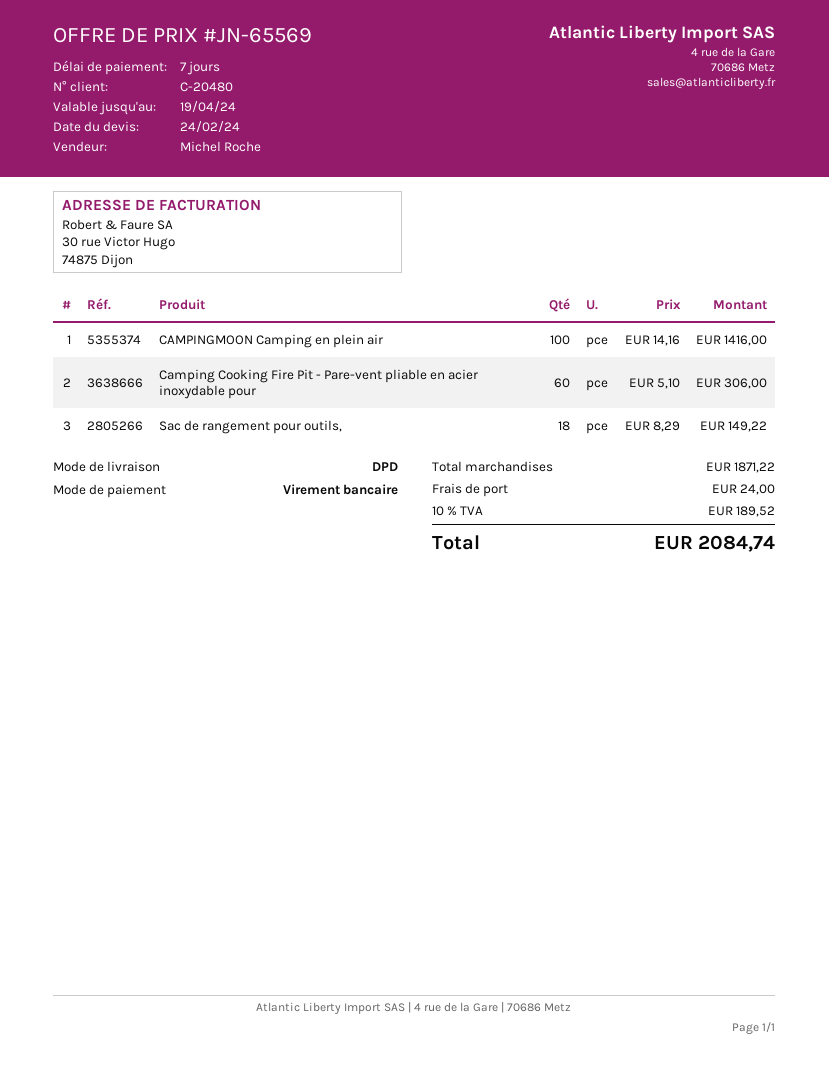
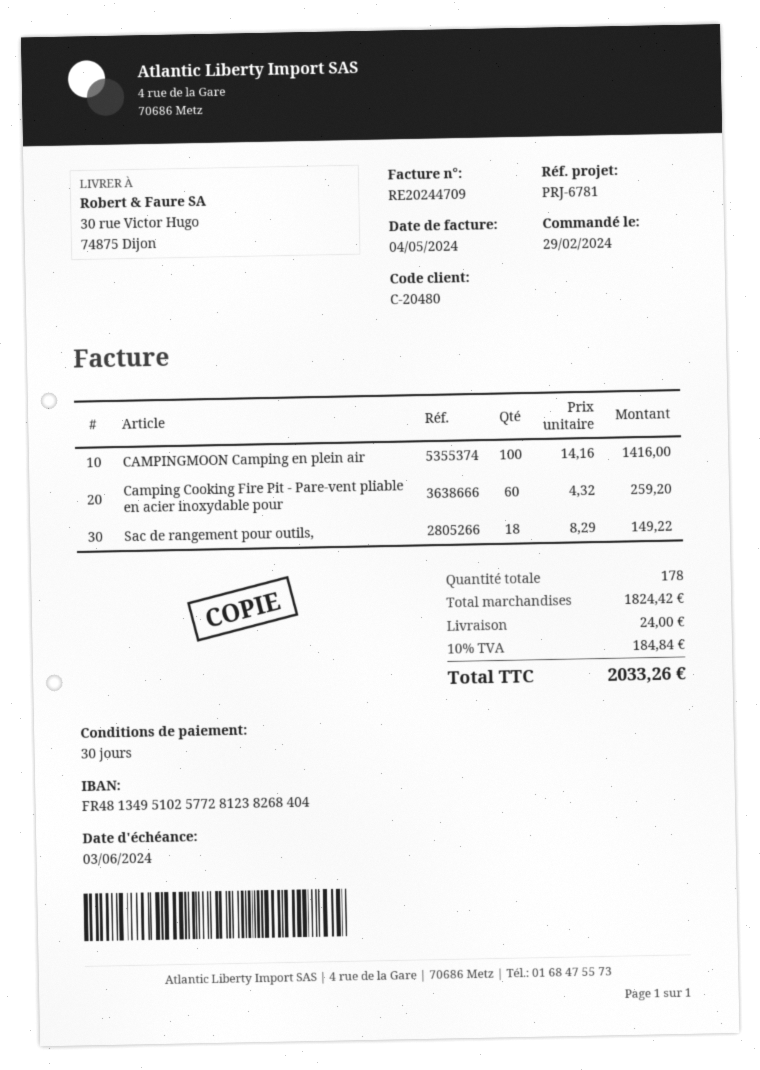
payment terms: 7 days -> 30 days
Camping Cooking Fire Pit - Pare-vent pliable en acier inoxydable pour: 60 x 5.10 = 306.00 -> 60 x 4.32 = 259.20
subtotal: 1871.22 -> 1824.42
tax: 10% = 189.52 -> 10% = 184.84
total: 2084.74 -> 2033.26

